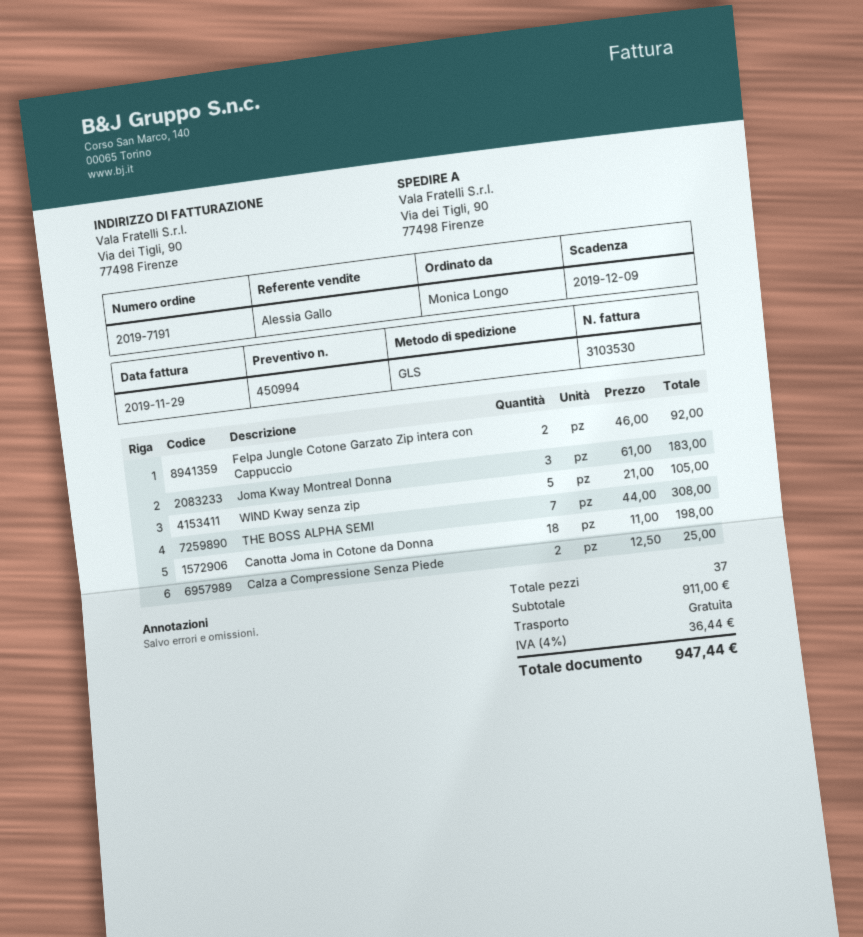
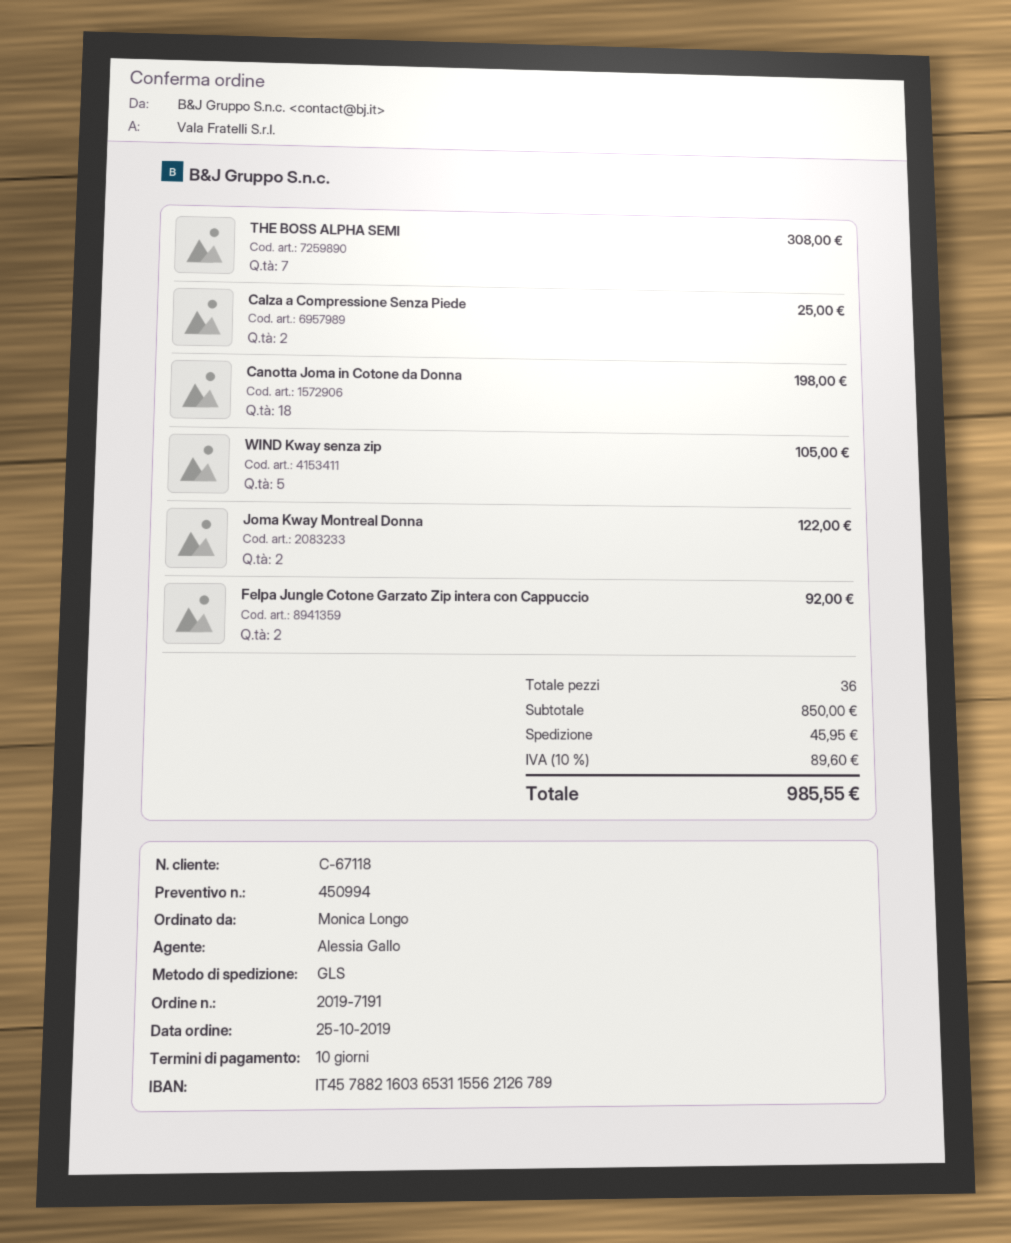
Joma Kway Montreal Donna: 3 for 183.00 -> 2 for 122.00
total quantity: 37 -> 36
subtotal: 911.00 -> 850.00
shipping: 0.00 -> 45.95
tax: 4% = 36.44 -> 10% = 89.60
total: 947.44 -> 985.55

